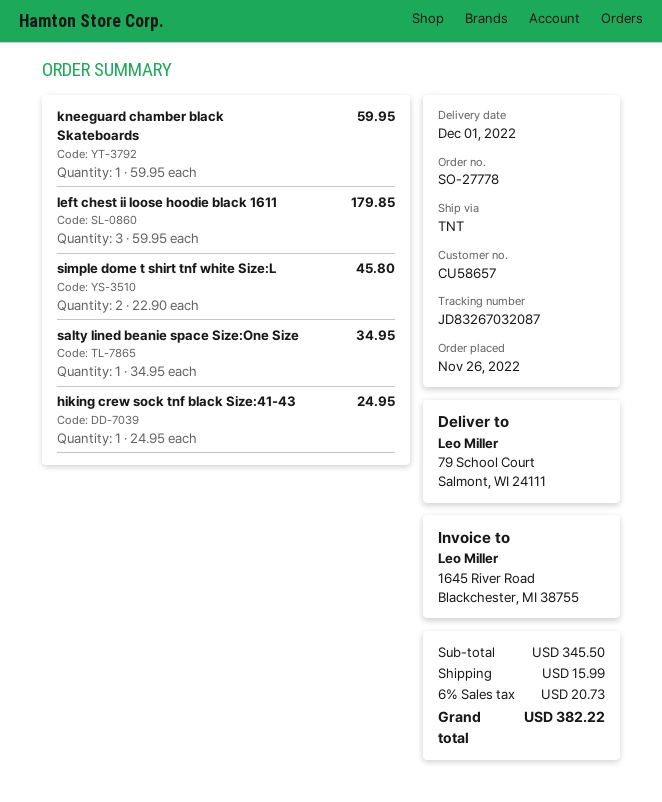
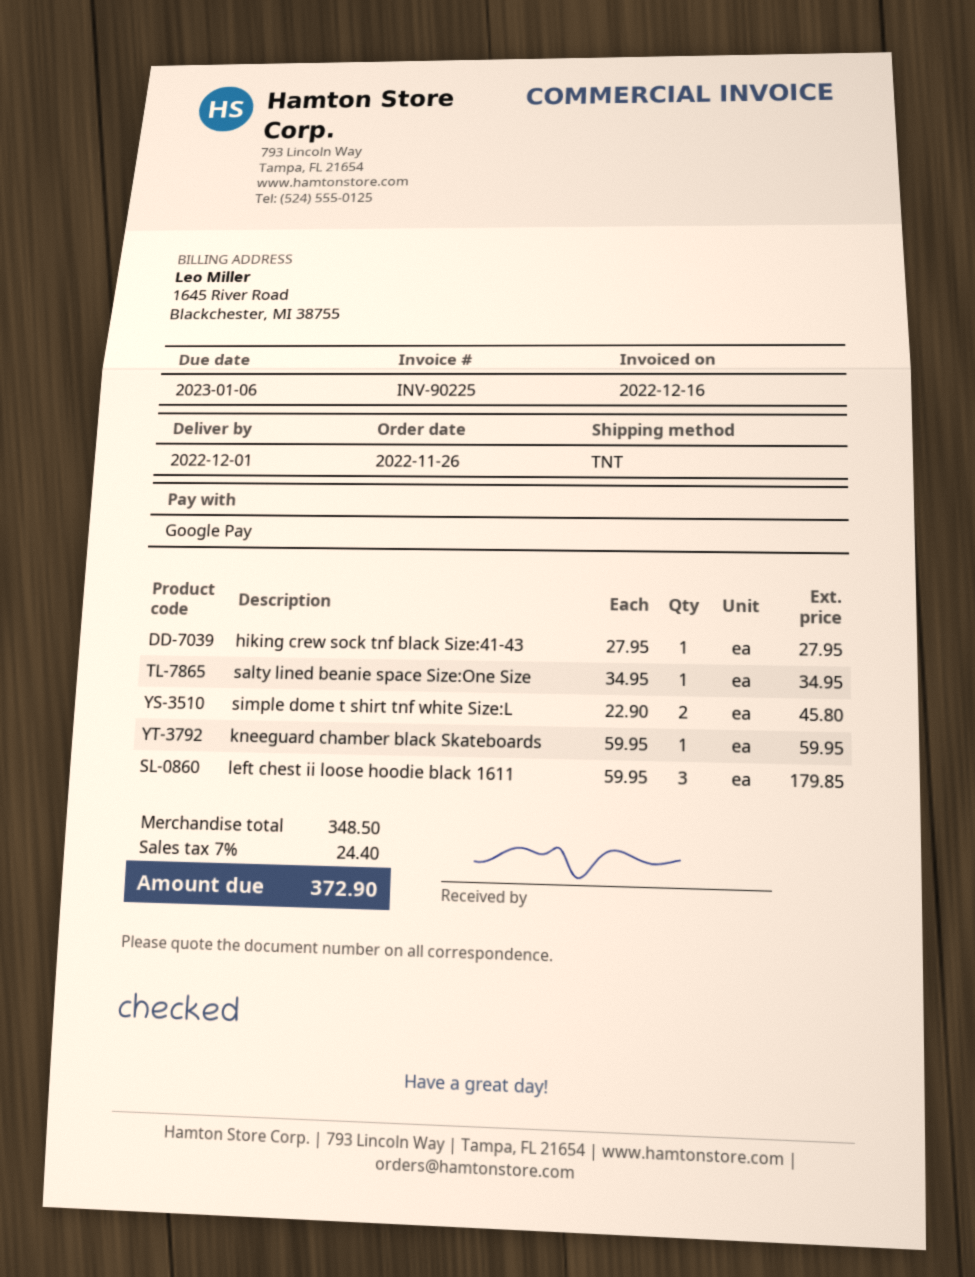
hiking crew sock tnf black Size:41-43: 1 x 24.95 = 24.95 -> 1 x 27.95 = 27.95
subtotal: 345.50 -> 348.50
shipping: 15.99 -> none
tax: 6% = 20.73 -> 7% = 24.40
total: 382.22 -> 372.90

